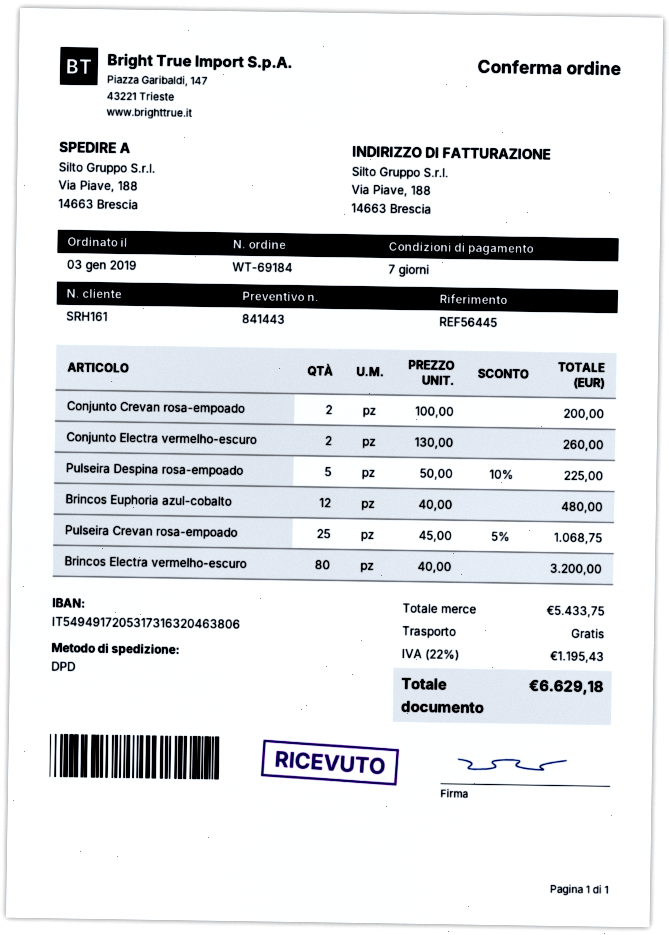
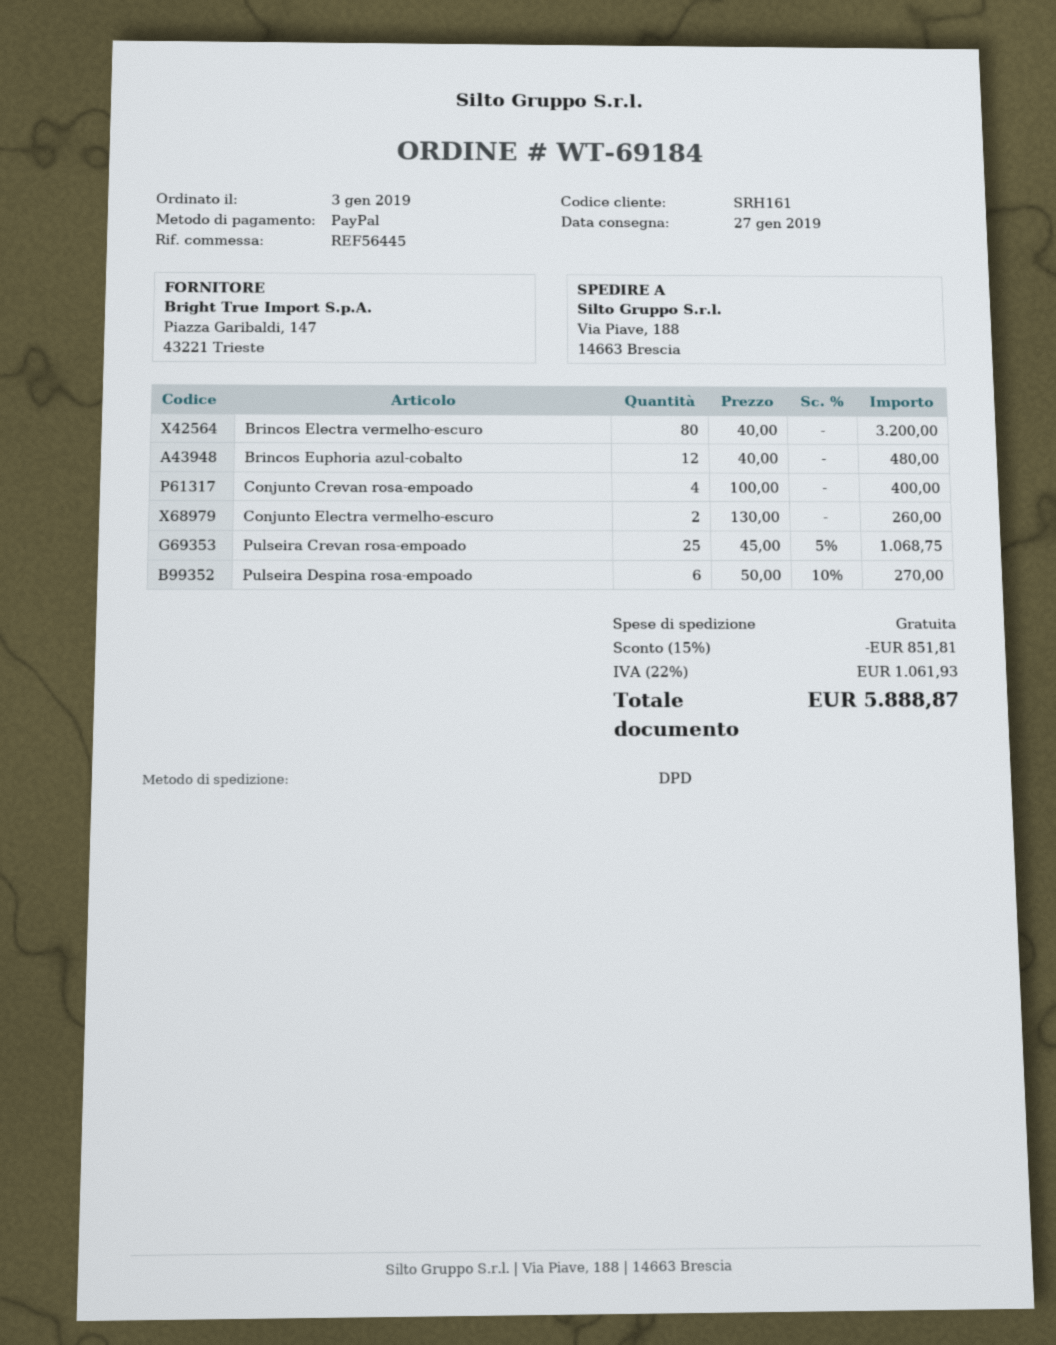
Conjunto Crevan rosa-empoado: 2 x 100.00 = 200.00 -> 4 x 100.00 = 400.00
Pulseira Despina rosa-empoado: 5 x 50.00 - 10% = 225.00 -> 6 x 50.00 - 10% = 270.00
discount: none -> 15% = 851.81
tax: 22% = 1195.43 -> 22% = 1061.93
total: 6629.18 -> 5888.87

